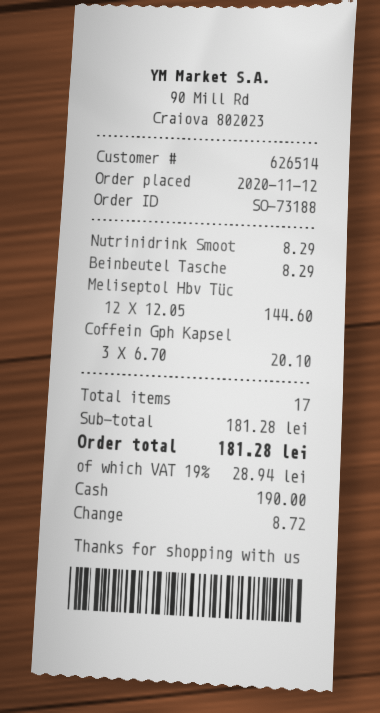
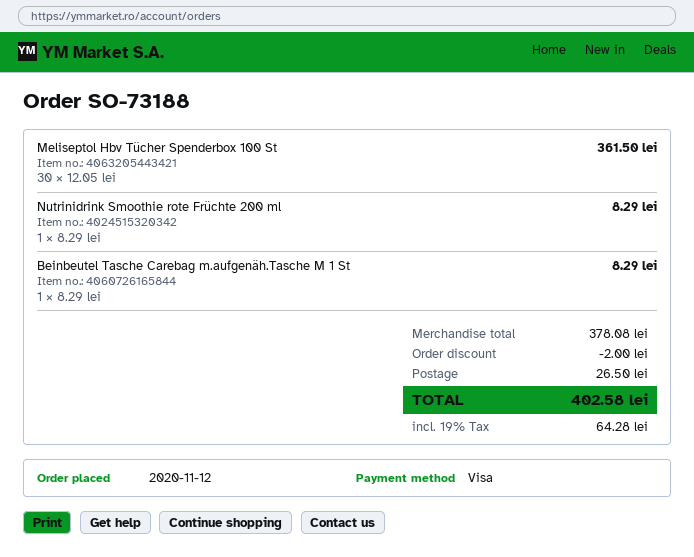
payment method: cash -> Visa
Meliseptol Hbv Tüc: 12 x 12.05 = 144.60 -> 30 x 12.05 = 361.50
Coffein Gph Kapsel: 3 x 6.70 = 20.10 -> none
subtotal: 181.28 -> 378.08
discount: none -> 2.00
shipping: none -> 26.50
tax: 19% = 28.94 -> 19% = 64.28
total: 181.28 -> 402.58

